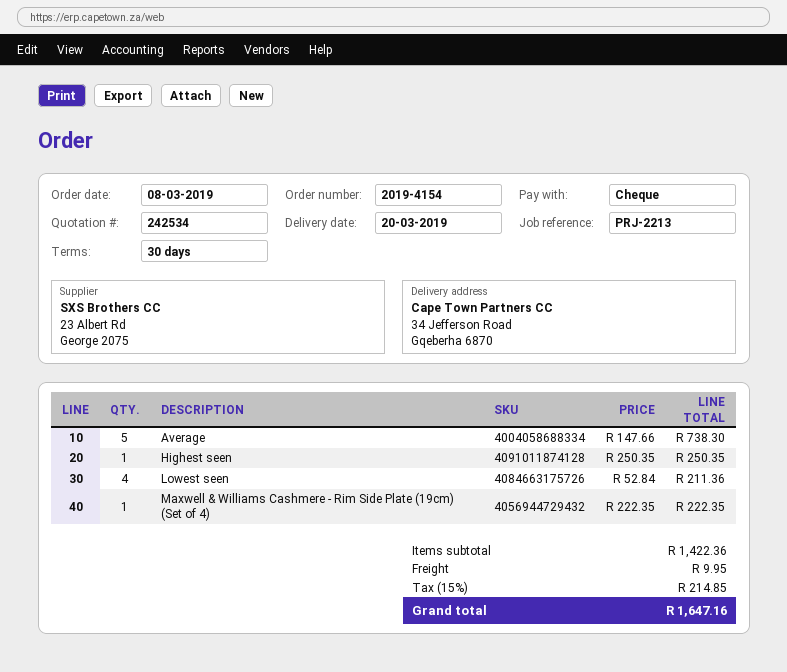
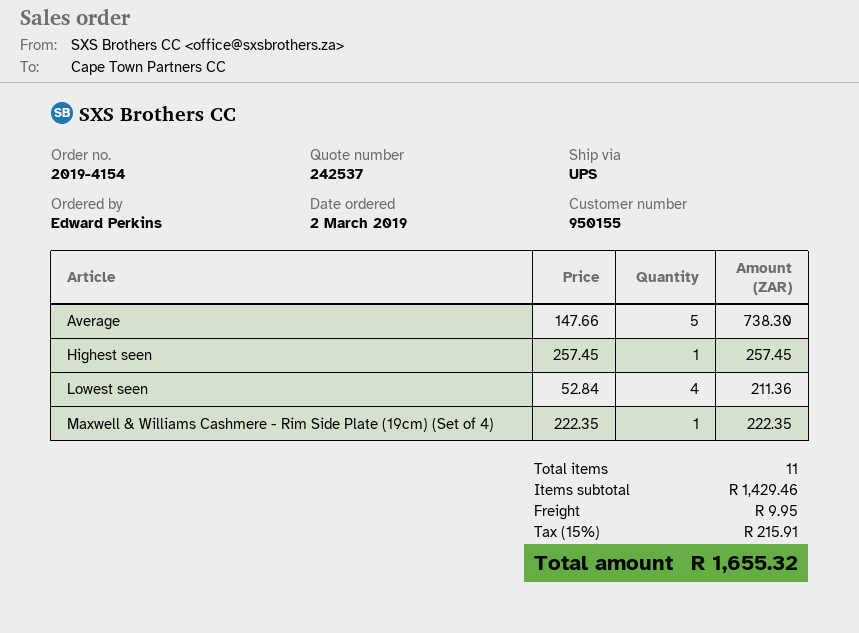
quote number: 242534 -> 242537
order date: 2019-03-08 -> 2019-03-02
Highest seen: 1 x 250.35 = 250.35 -> 1 x 257.45 = 257.45
subtotal: 1422.36 -> 1429.46
tax: 15% = 214.85 -> 15% = 215.91
total: 1647.16 -> 1655.32

